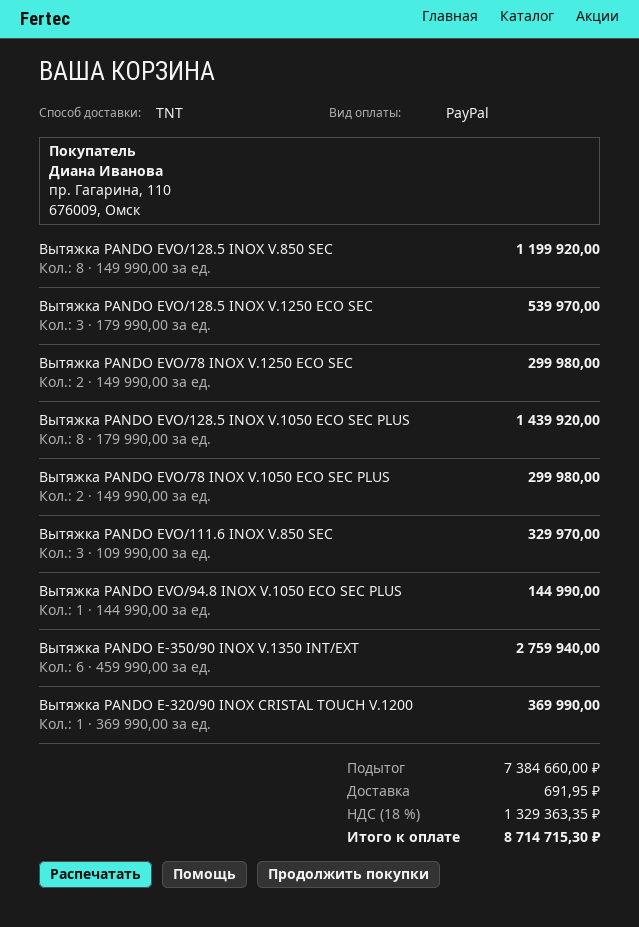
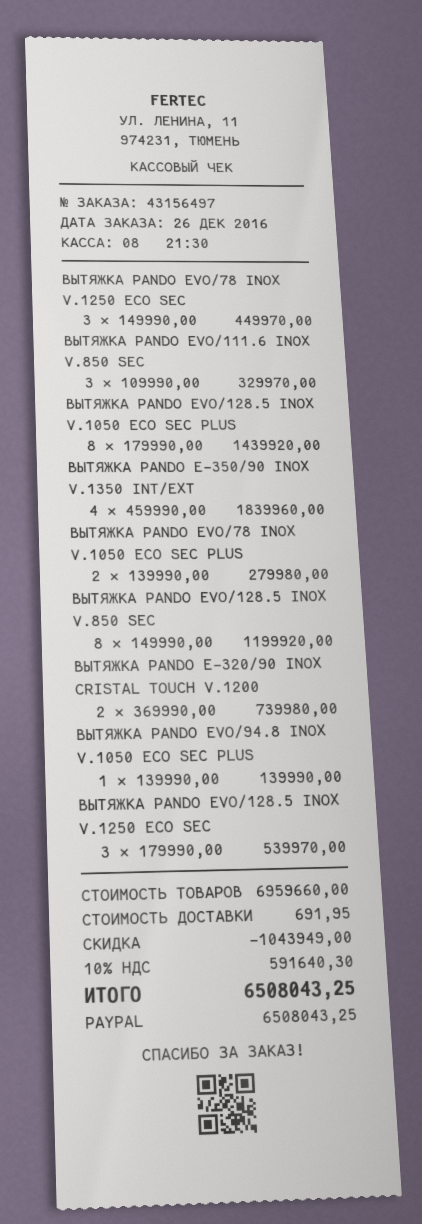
Вытяжка PANDO EVO/78 INOX V.1250 ECO SEC: 2 x 149990.00 = 299980.00 -> 3 x 149990.00 = 449970.00
Вытяжка PANDO EVO/78 INOX V.1050 ECO SEC PLUS: 2 x 149990.00 = 299980.00 -> 2 x 139990.00 = 279980.00
Вытяжка PANDO EVO/94.8 INOX V.1050 ECO SEC PLUS: 1 x 144990.00 = 144990.00 -> 1 x 139990.00 = 139990.00
Вытяжка PANDO E-350/90 INOX V.1350 INT/EXT: 6 x 459990.00 = 2759940.00 -> 4 x 459990.00 = 1839960.00
Вытяжка PANDO E-320/90 INOX CRISTAL TOUCH V.1200: 1 x 369990.00 = 369990.00 -> 2 x 369990.00 = 739980.00
subtotal: 7384660.00 -> 6959660.00
discount: none -> 1043949.00
tax: 18% = 1329363.35 -> 10% = 591640.30
total: 8714715.30 -> 6508043.25

